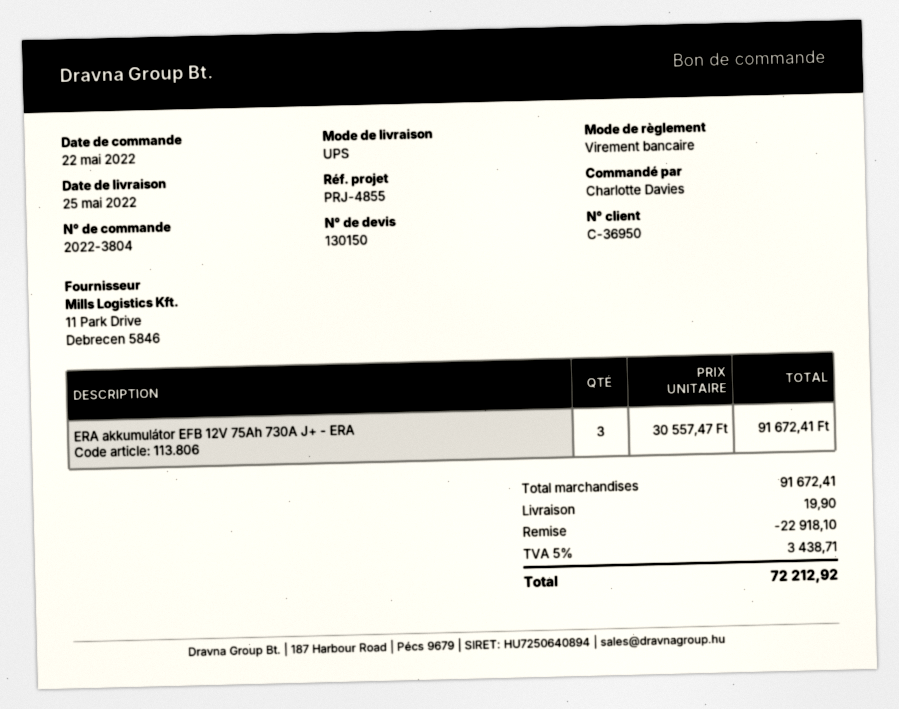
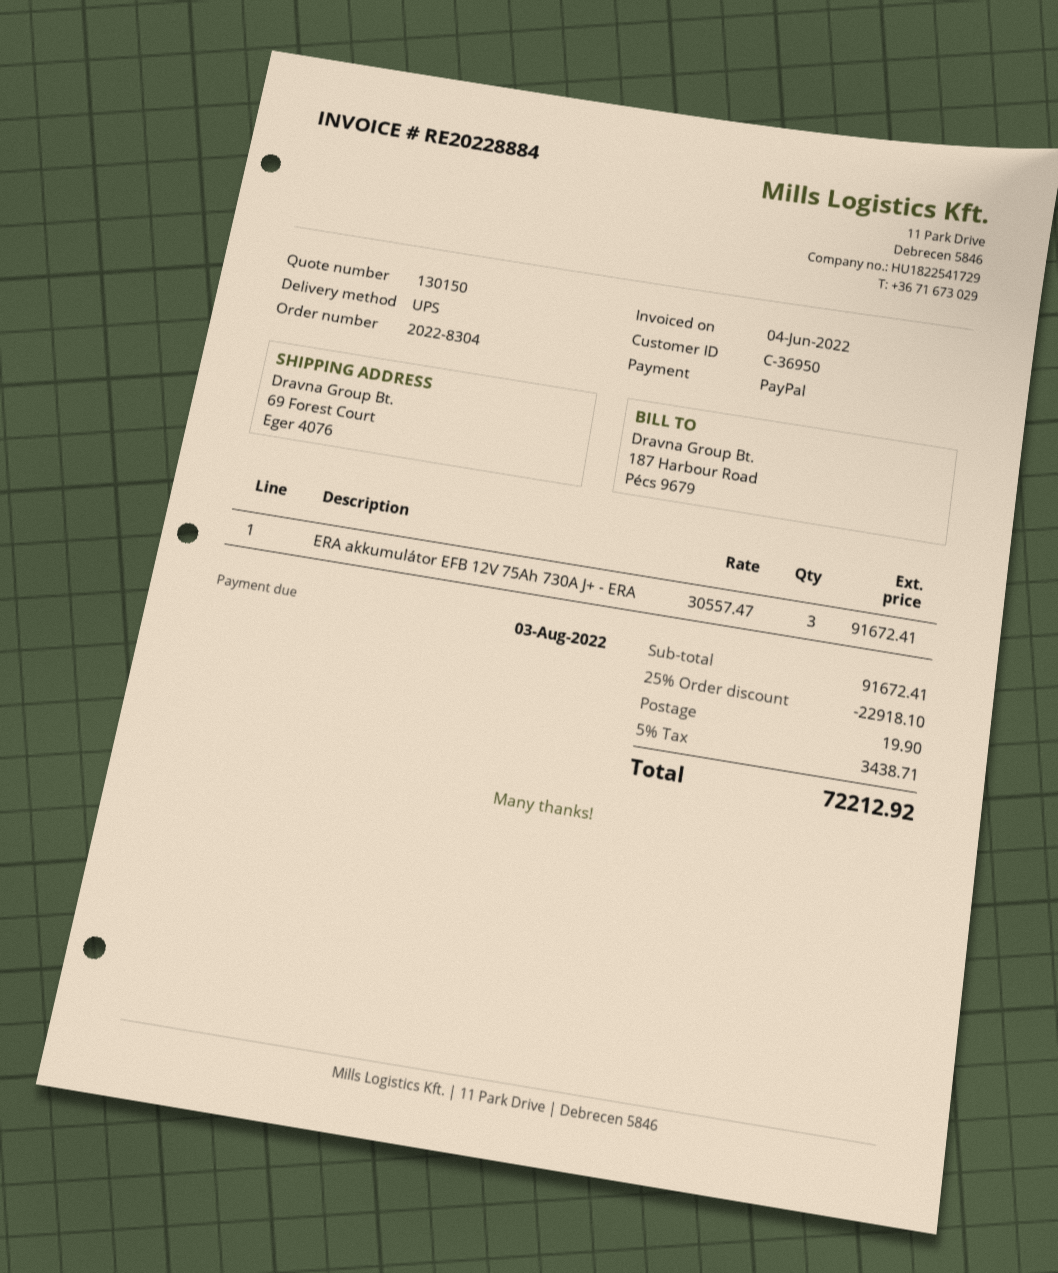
order number: 2022-3804 -> 2022-8304
payment method: bank transfer -> PayPal

